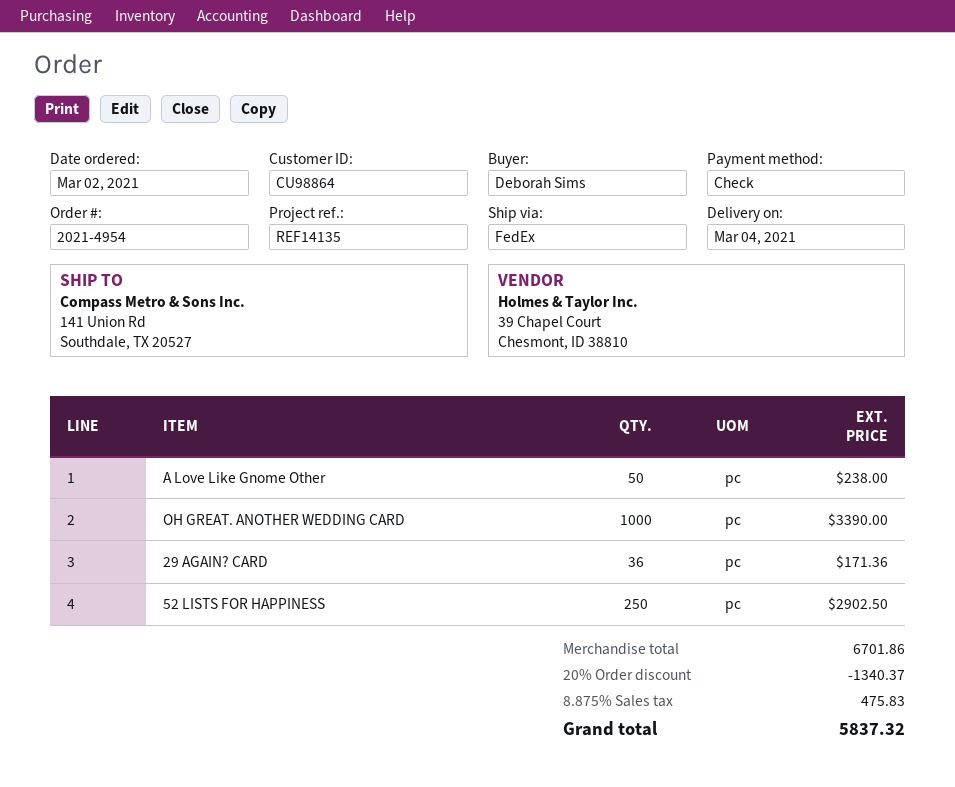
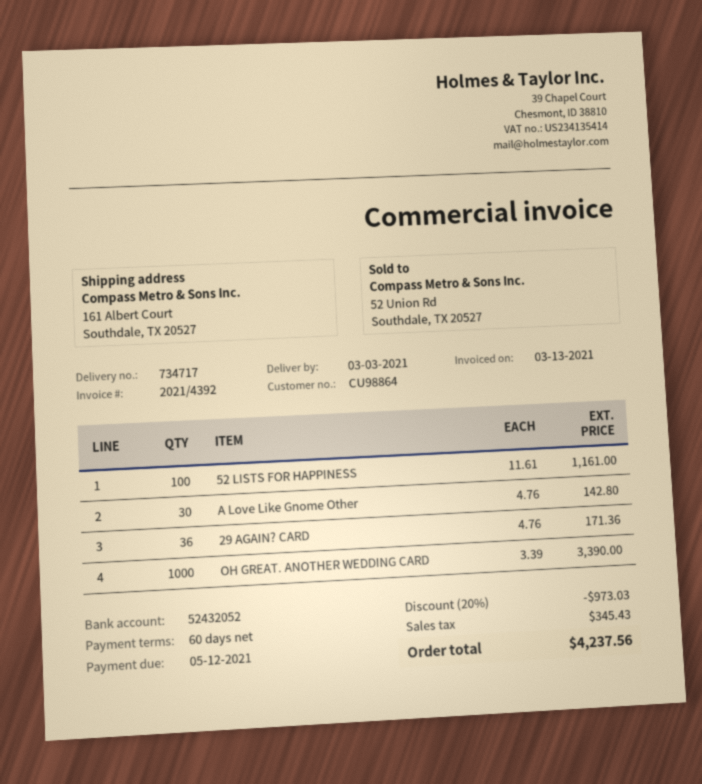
delivery date: 2021-03-04 -> 2021-03-03
ship to: 141 Union Rd, Southdale, TX 20527 -> 161 Albert Court, Southdale, TX 20527
A Love Like Gnome Other: 50 for 238.00 -> 30 for 142.80
52 LISTS FOR HAPPINESS: 250 for 2902.50 -> 100 for 1161.00
discount: 20% = 1340.37 -> 20% = 973.03
tax: 475.83 -> 345.43
total: 5837.32 -> 4237.56

